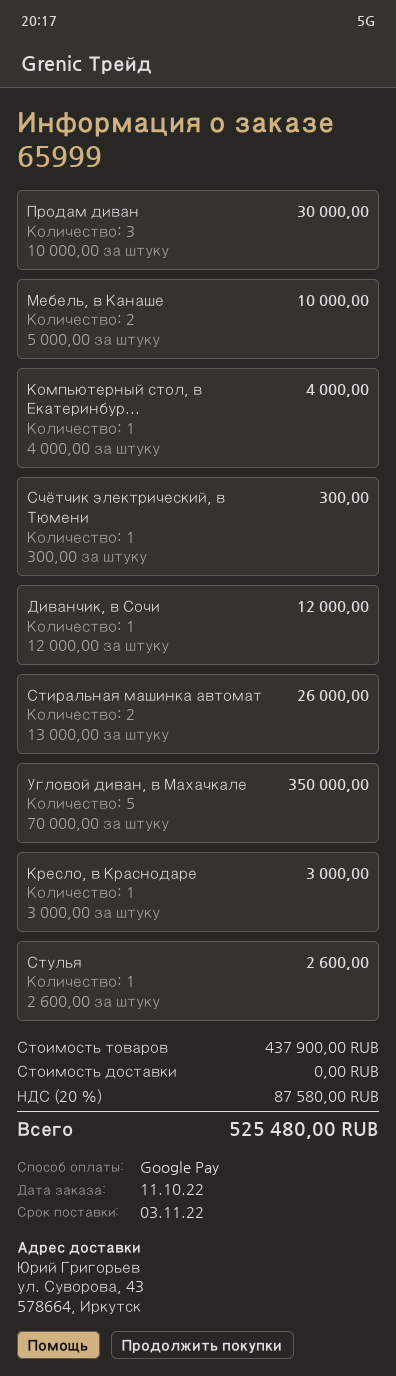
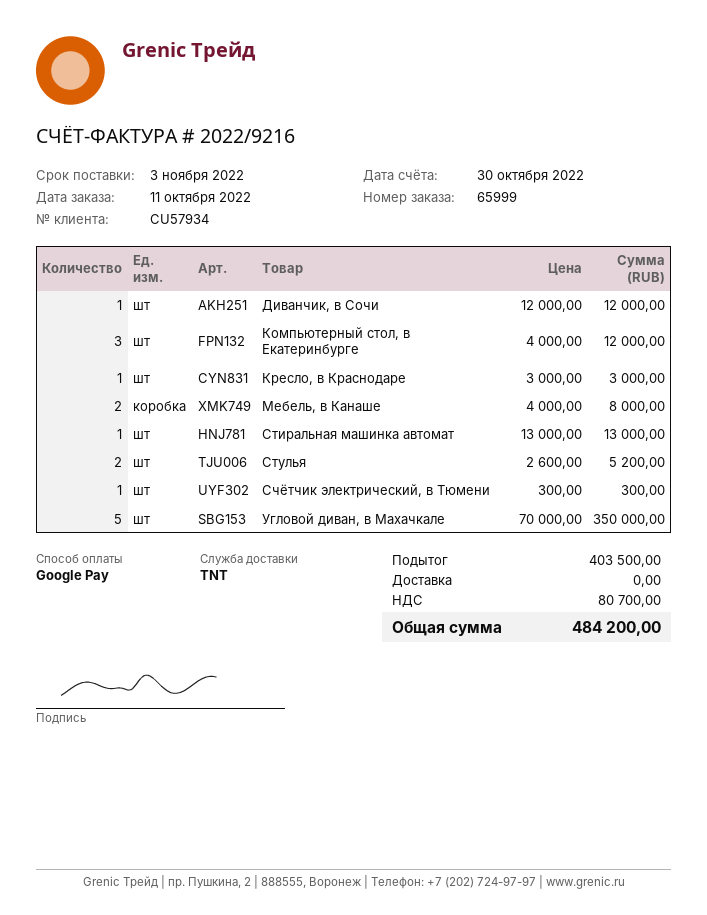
Продам диван: 3 x 10000.00 = 30000.00 -> none
Мебель, в Канаше: 2 x 5000.00 = 10000.00 -> 2 x 4000.00 = 8000.00
Компьютерный стол, в Екатеринбур...: 1 x 4000.00 = 4000.00 -> 3 x 4000.00 = 12000.00
Стиральная машинка автомат: 2 x 13000.00 = 26000.00 -> 1 x 13000.00 = 13000.00
Стулья: 1 x 2600.00 = 2600.00 -> 2 x 2600.00 = 5200.00
subtotal: 437900.00 -> 403500.00
tax: 87580.00 -> 80700.00
total: 525480.00 -> 484200.00

